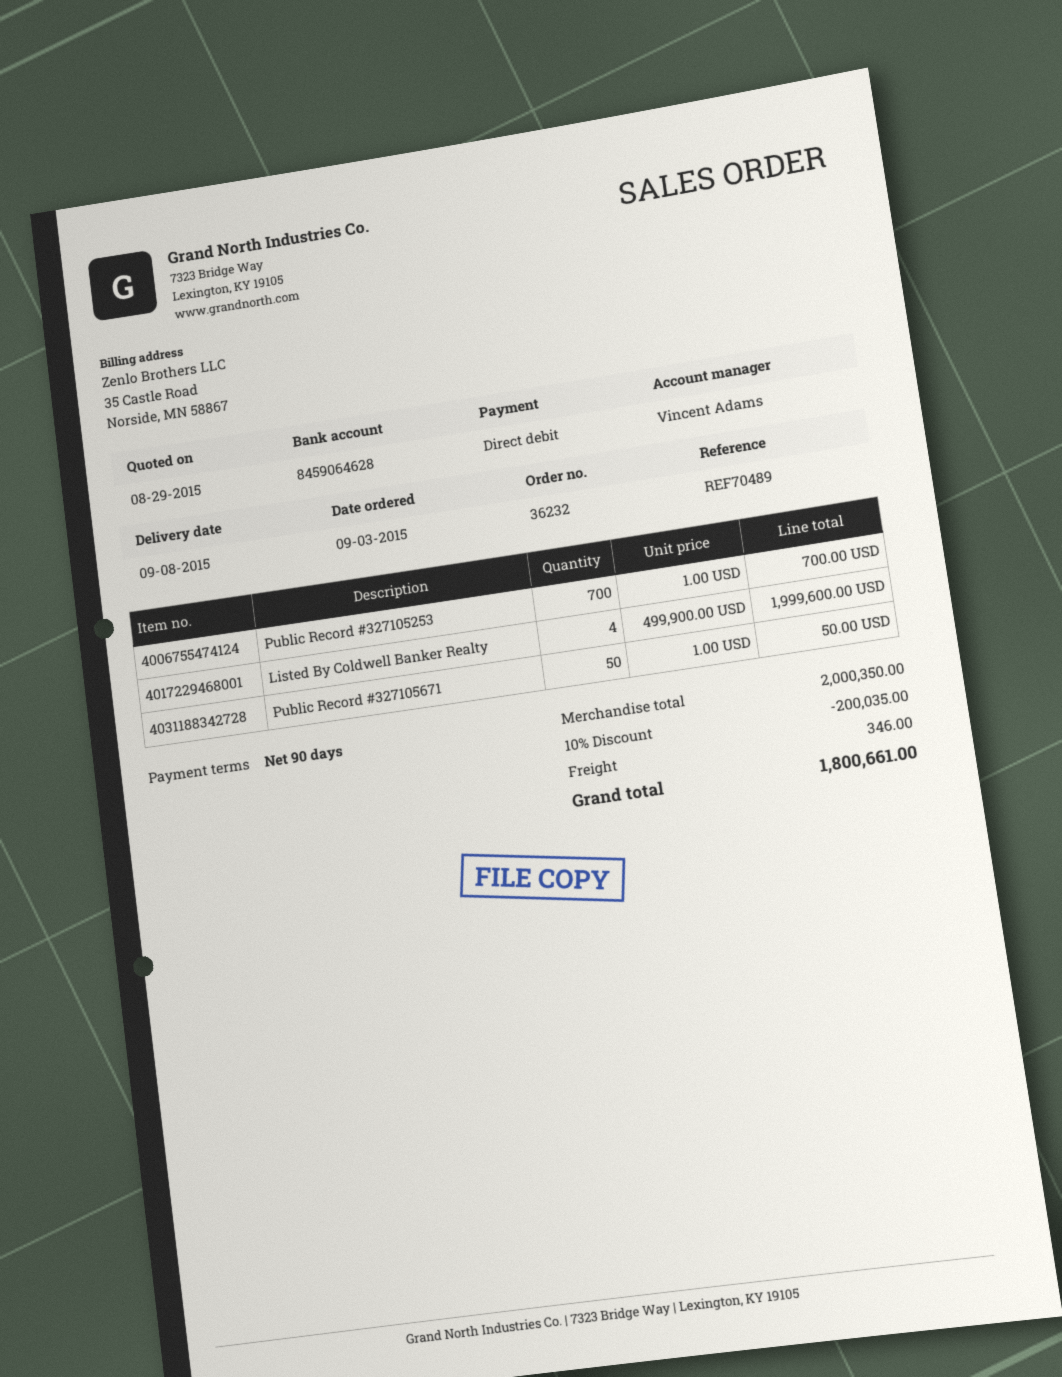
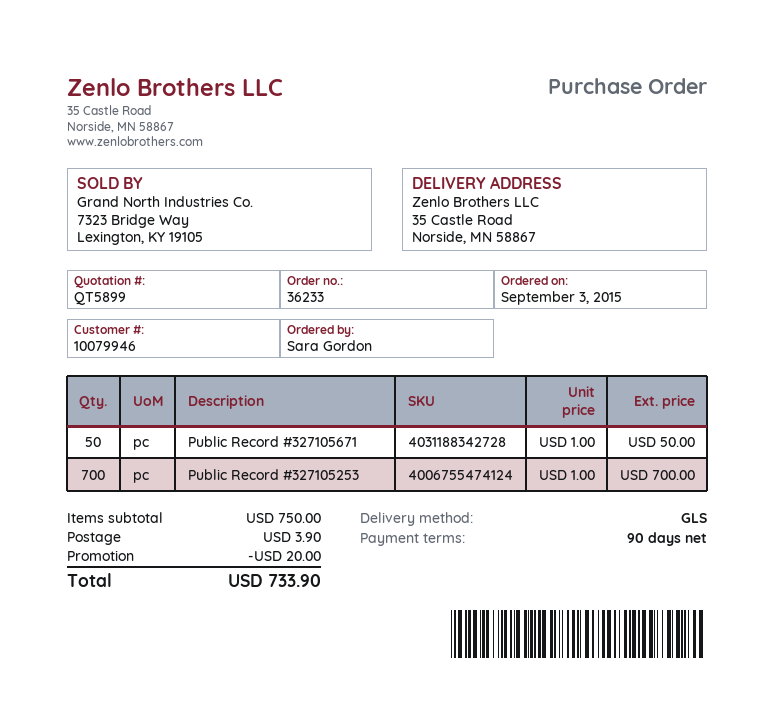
order number: 36232 -> 36233
Listed By Coldwell Banker Realty: 4 x 499900.00 = 1999600.00 -> none
subtotal: 2000350.00 -> 750.00
discount: 200035.00 -> 20.00
shipping: 346.00 -> 3.90
total: 1800661.00 -> 733.90

